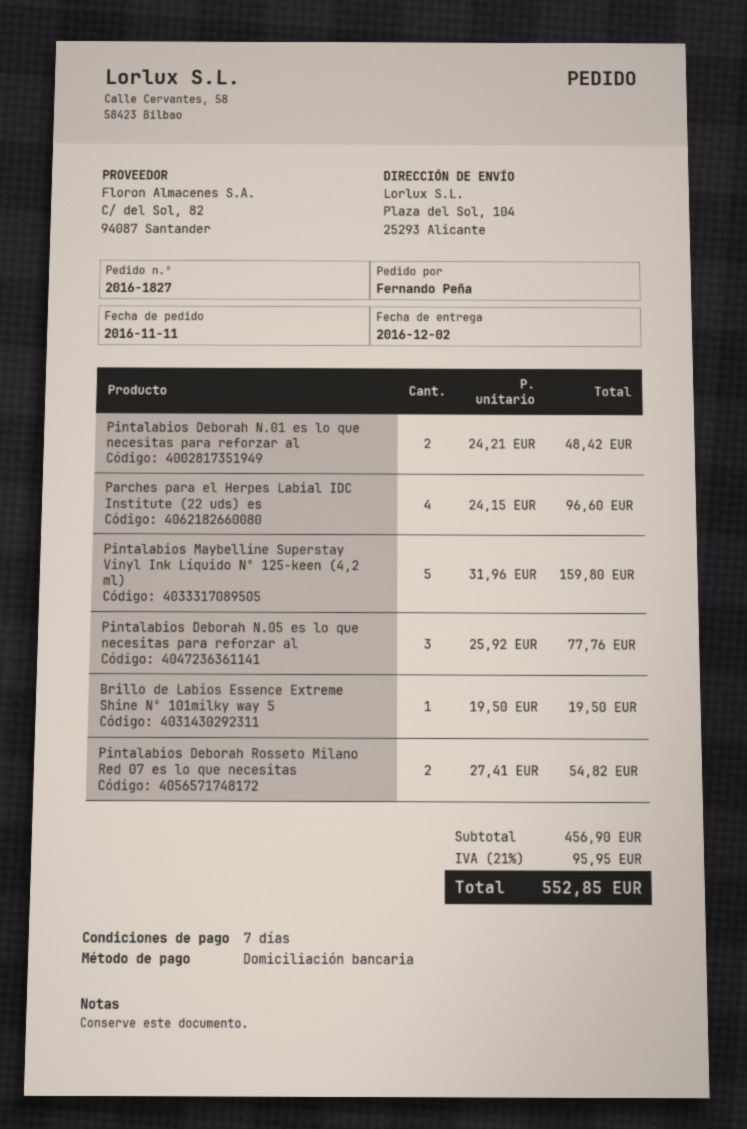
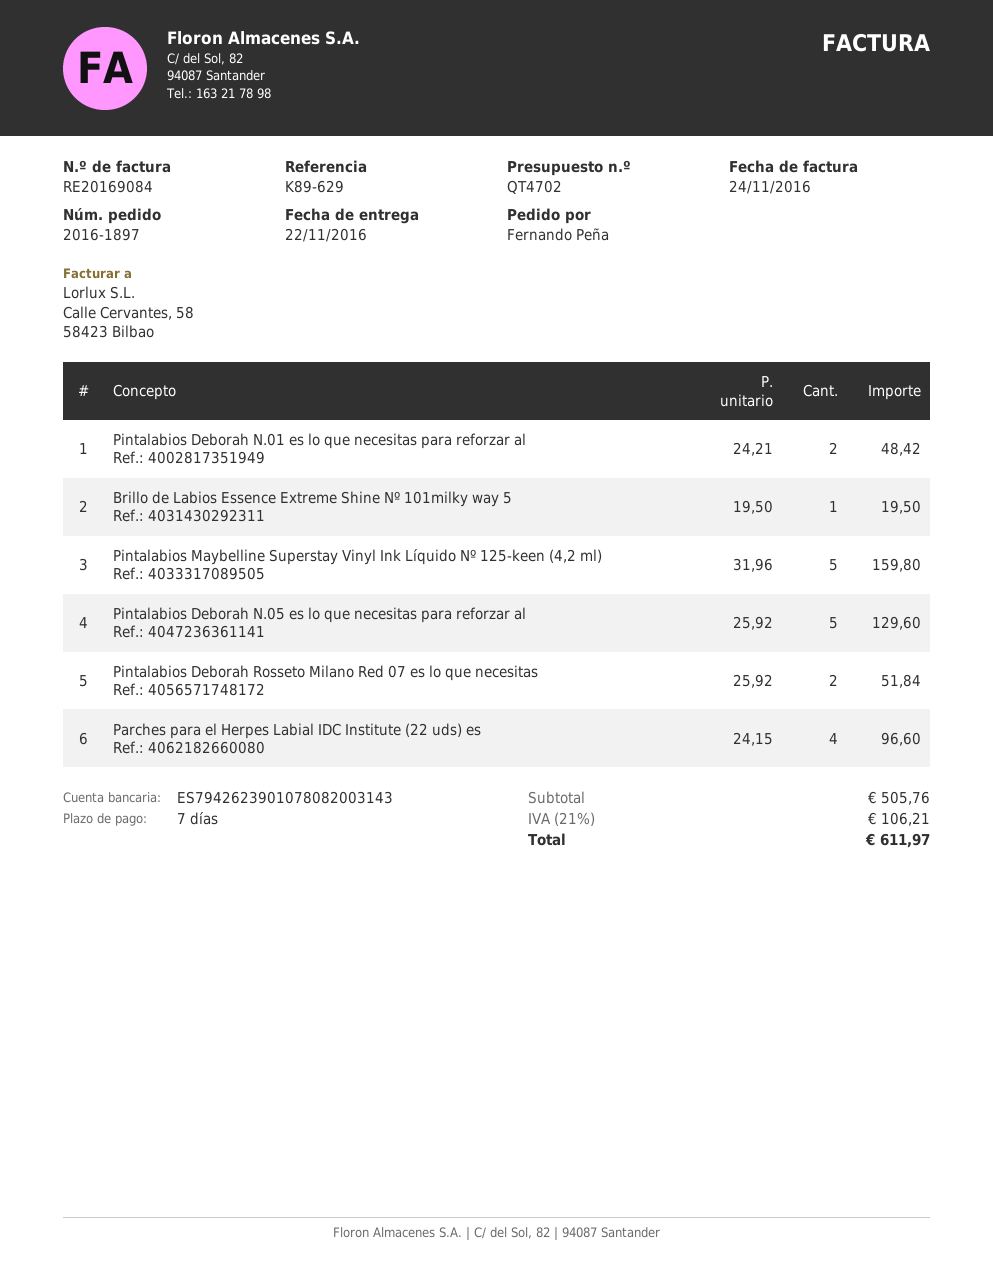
order number: 2016-1827 -> 2016-1897
delivery date: 2016-12-02 -> 2016-11-22
Pintalabios Deborah N.05 es lo que necesitas para reforzar al: 3 x 25.92 = 77.76 -> 5 x 25.92 = 129.60
Pintalabios Deborah Rosseto Milano Red 07 es lo que necesitas: 2 x 27.41 = 54.82 -> 2 x 25.92 = 51.84
subtotal: 456.90 -> 505.76
tax: 21% = 95.95 -> 21% = 106.21
total: 552.85 -> 611.97

